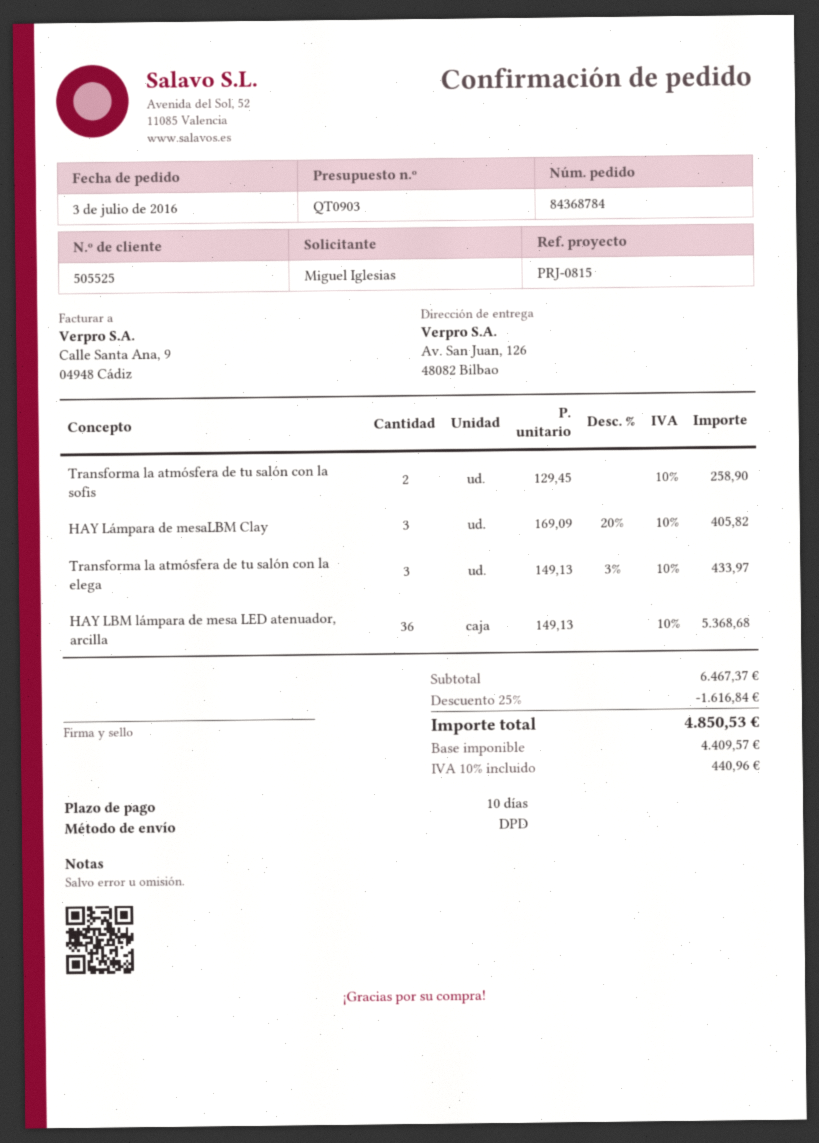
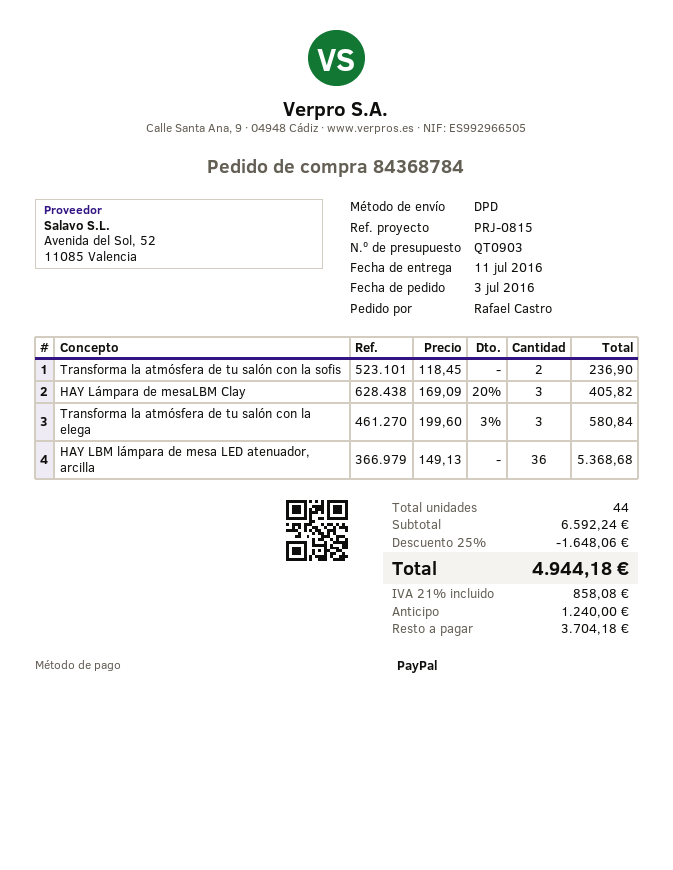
ordered by: Miguel Iglesias -> Rafael Castro
Transforma la atmósfera de tu salón con la sofis: 2 x 129.45 = 258.90 -> 2 x 118.45 = 236.90
Transforma la atmósfera de tu salón con la elega: 3 x 149.13 - 3% = 433.97 -> 3 x 199.60 - 3% = 580.84
subtotal: 6467.37 -> 6592.24
discount: 25% = 1616.84 -> 25% = 1648.06
tax: 10% = 440.96 -> 21% = 858.08
total: 4850.53 -> 4944.18

